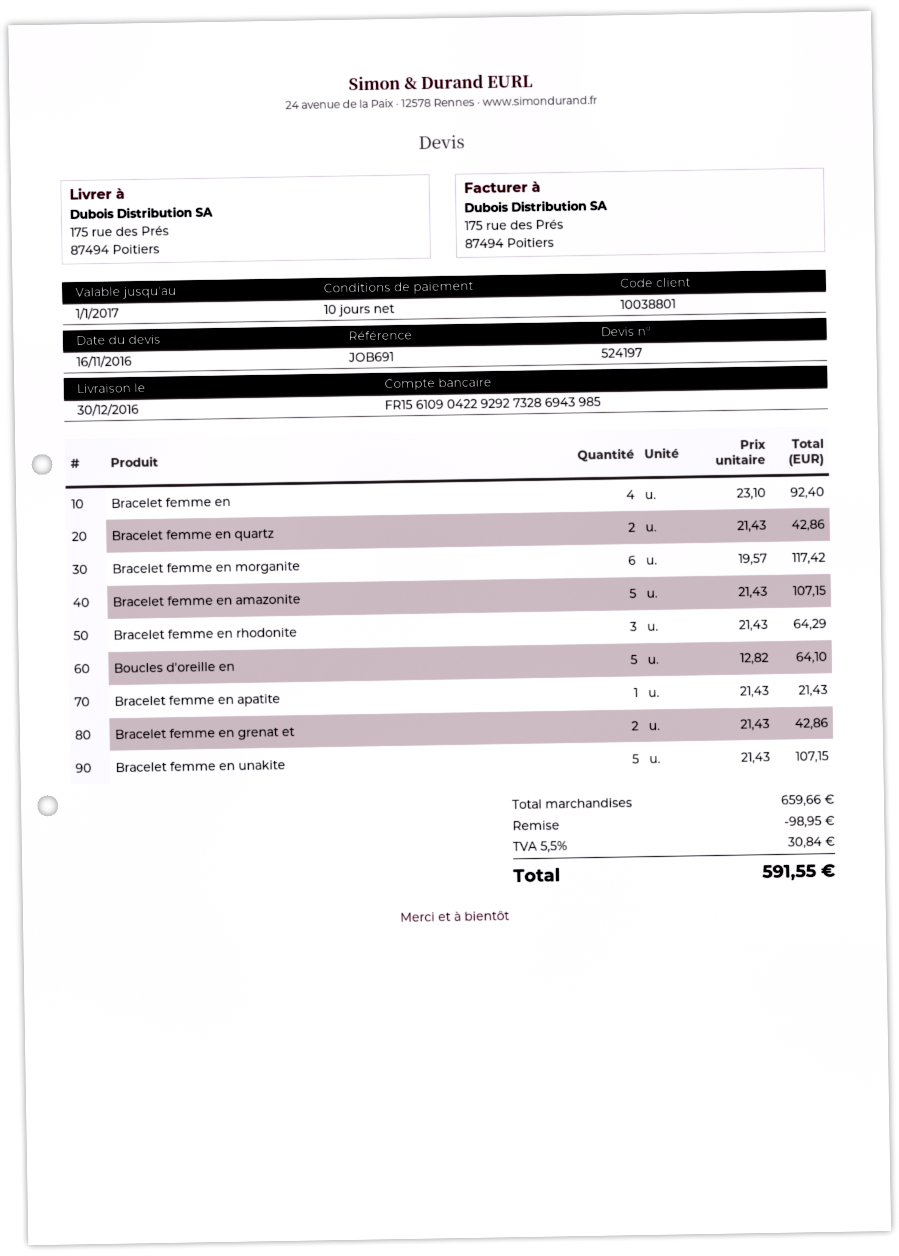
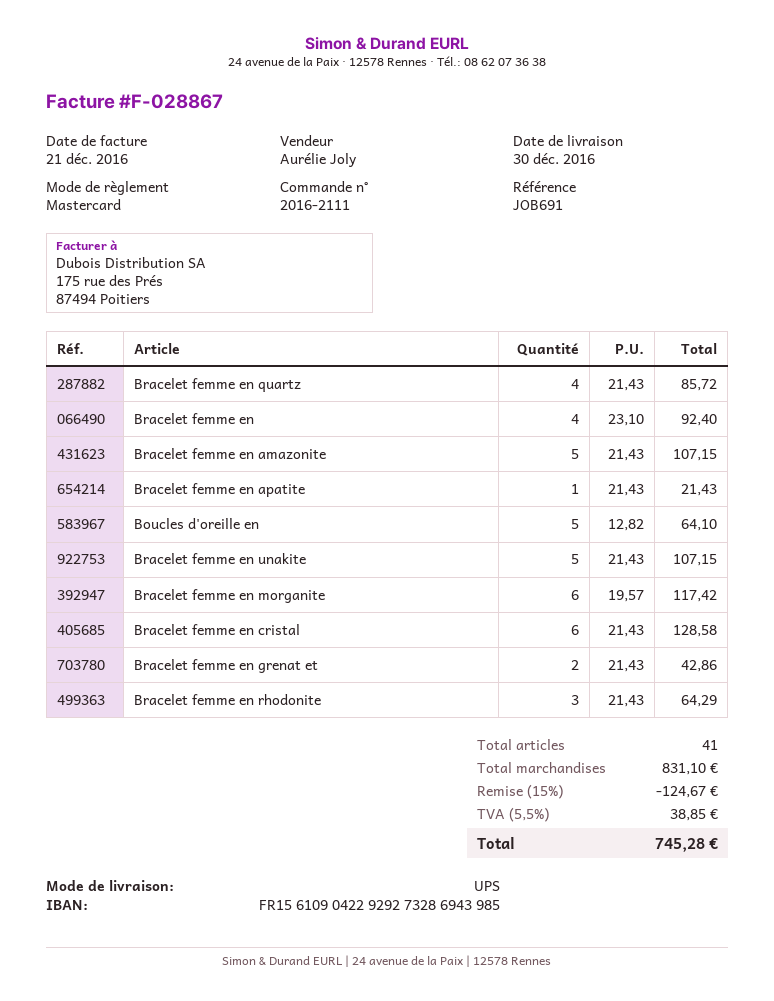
Bracelet femme en quartz: 2 x 21.43 = 42.86 -> 4 x 21.43 = 85.72
Bracelet femme en cristal: none -> 6 x 21.43 = 128.58
subtotal: 659.66 -> 831.10
discount: 98.95 -> 124.67
tax: 5.5% = 30.84 -> 5.5% = 38.85
total: 591.55 -> 745.28

